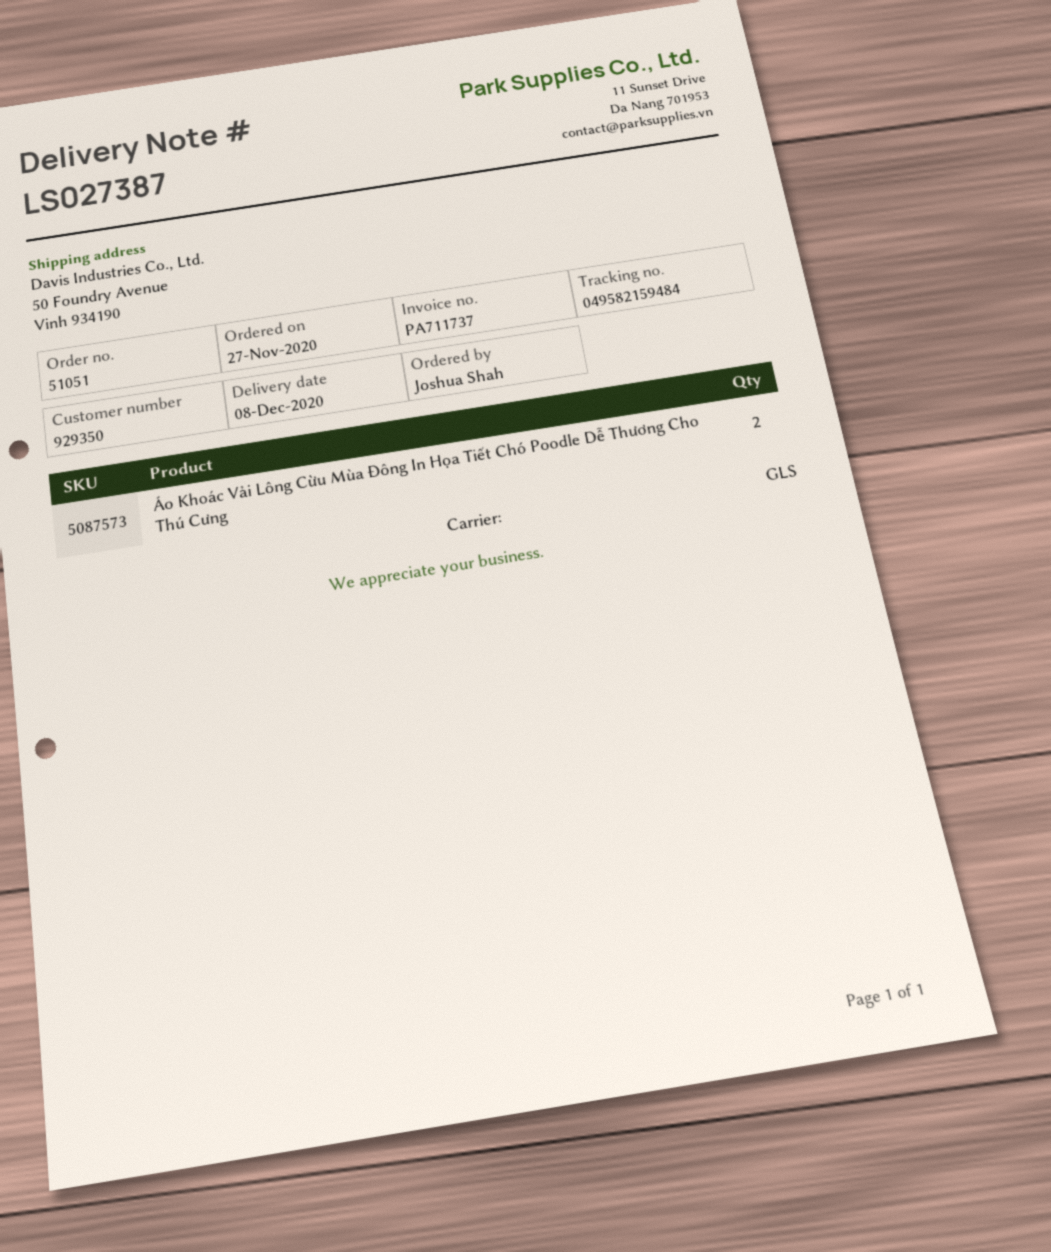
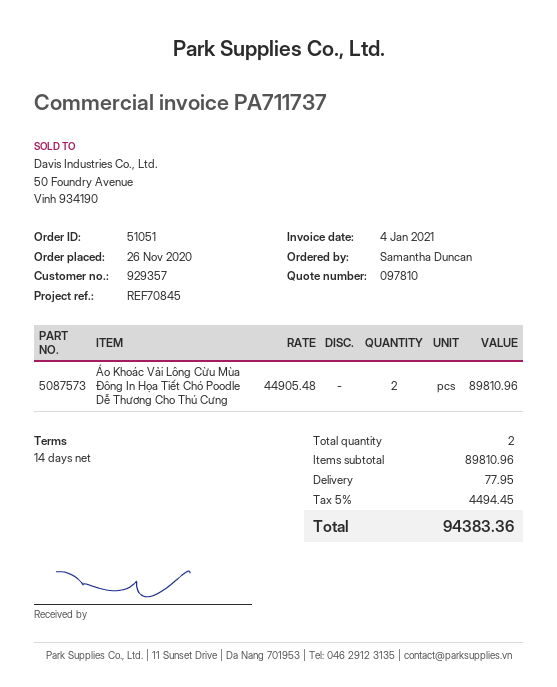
order date: 2020-11-27 -> 2020-11-26
customer number: 929350 -> 929357
ordered by: Joshua Shah -> Samantha Duncan

